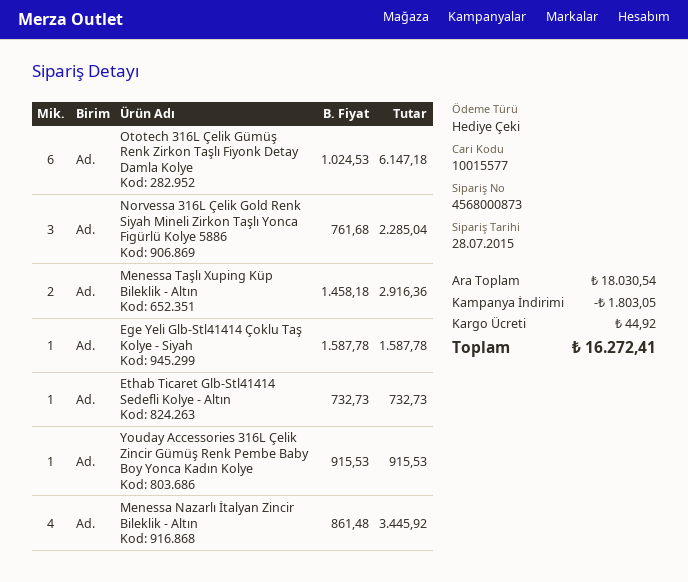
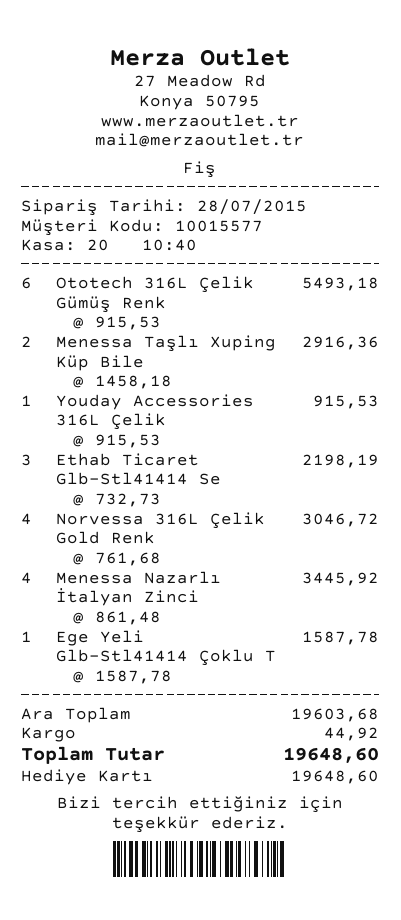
Ototech 316L Çelik Gümüş Renk Zirkon Taşlı Fiyonk Detay Damla Kolye: 6 x 1024.53 = 6147.18 -> 6 x 915.53 = 5493.18
Norvessa 316L Çelik Gold Renk Siyah Mineli Zirkon Taşlı Yonca Figürlü Kolye 5886: 3 x 761.68 = 2285.04 -> 4 x 761.68 = 3046.72
Ethab Ticaret Glb-Stl41414 Sedefli Kolye - Altın: 1 x 732.73 = 732.73 -> 3 x 732.73 = 2198.19
subtotal: 18030.54 -> 19603.68
discount: 1803.05 -> none
total: 16272.41 -> 19648.60

